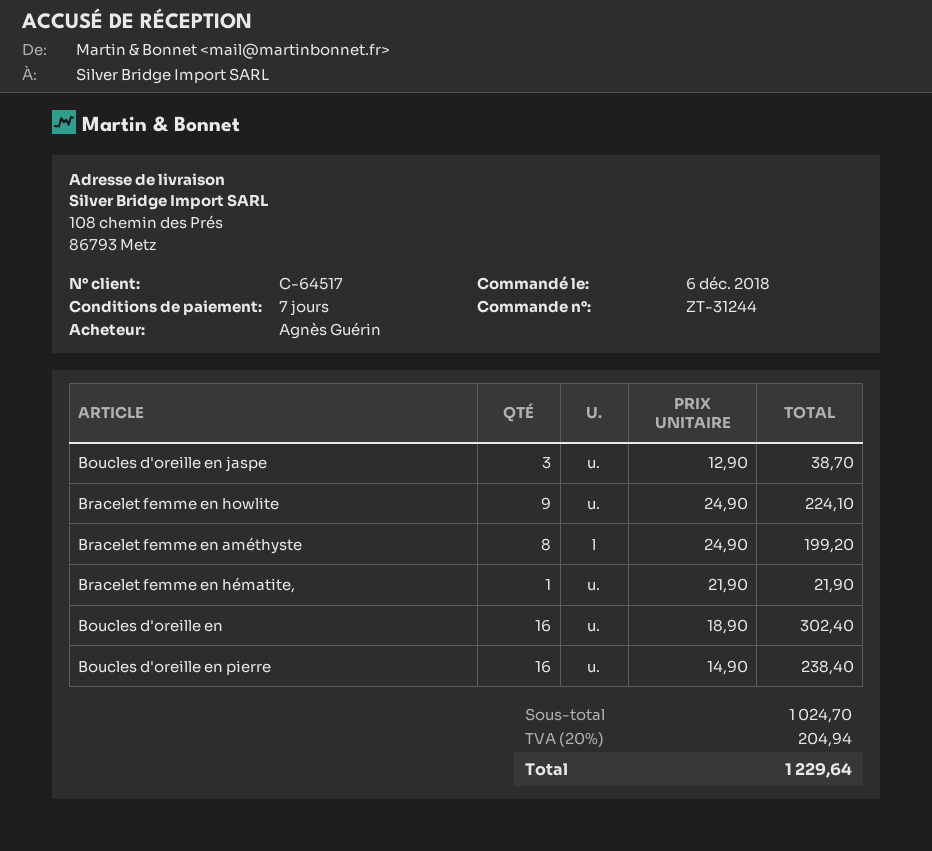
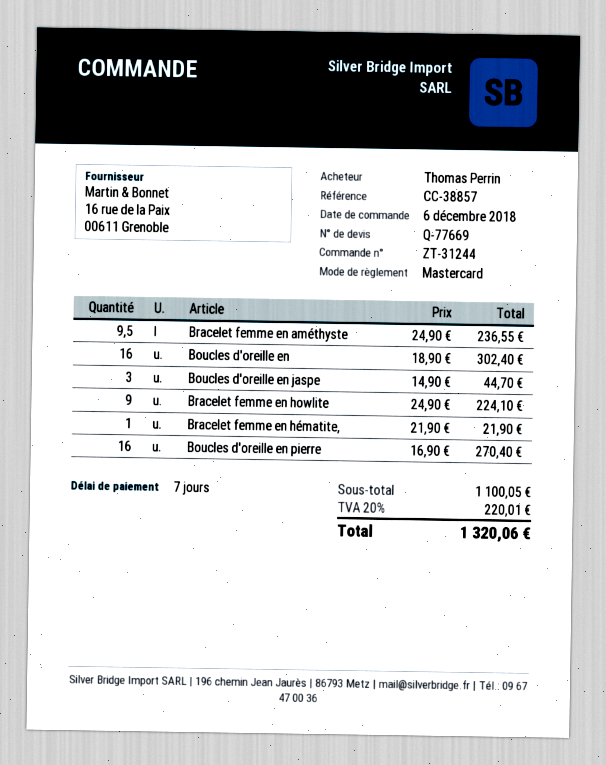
ordered by: Agnès Guérin -> Thomas Perrin
Boucles d'oreille en jaspe: 3 x 12.90 = 38.70 -> 3 x 14.90 = 44.70
Bracelet femme en améthyste: 8 x 24.90 = 199.20 -> 9.5 x 24.90 = 236.55
Boucles d'oreille en pierre: 16 x 14.90 = 238.40 -> 16 x 16.90 = 270.40
subtotal: 1024.70 -> 1100.05
tax: 20% = 204.94 -> 20% = 220.01
total: 1229.64 -> 1320.06

